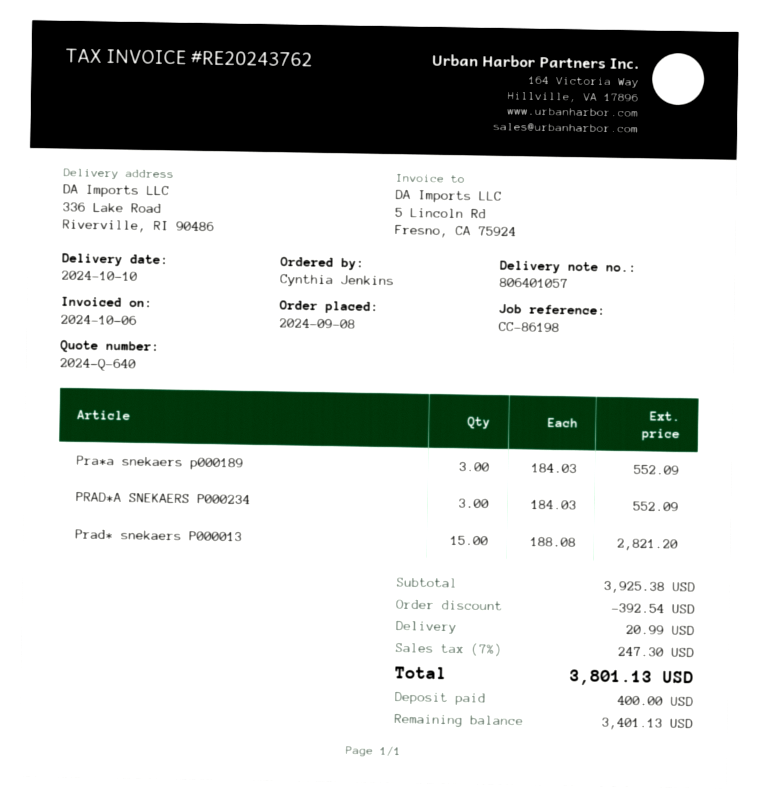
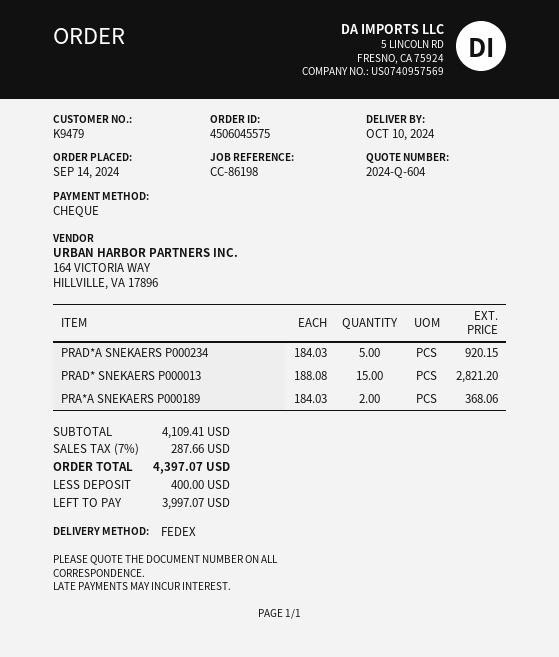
quote number: 2024-Q-640 -> 2024-Q-604
order date: 2024-09-08 -> 2024-09-14
Pra*a snekaers p000189: 3 x 184.03 = 552.09 -> 2 x 184.03 = 368.06
PRAD*A SNEKAERS P000234: 3 x 184.03 = 552.09 -> 5 x 184.03 = 920.15
subtotal: 3925.38 -> 4109.41
discount: 392.54 -> none
shipping: 20.99 -> none
tax: 7% = 247.30 -> 7% = 287.66
total: 3801.13 -> 4397.07
balance: 3401.13 -> 3997.07

